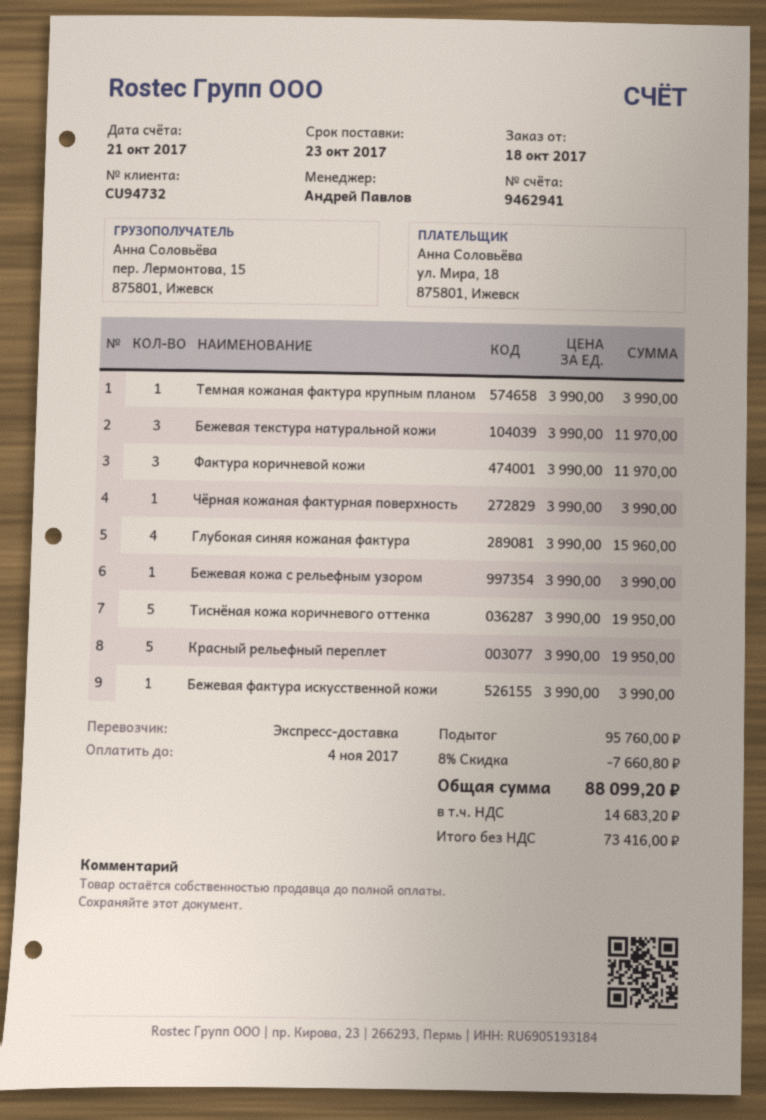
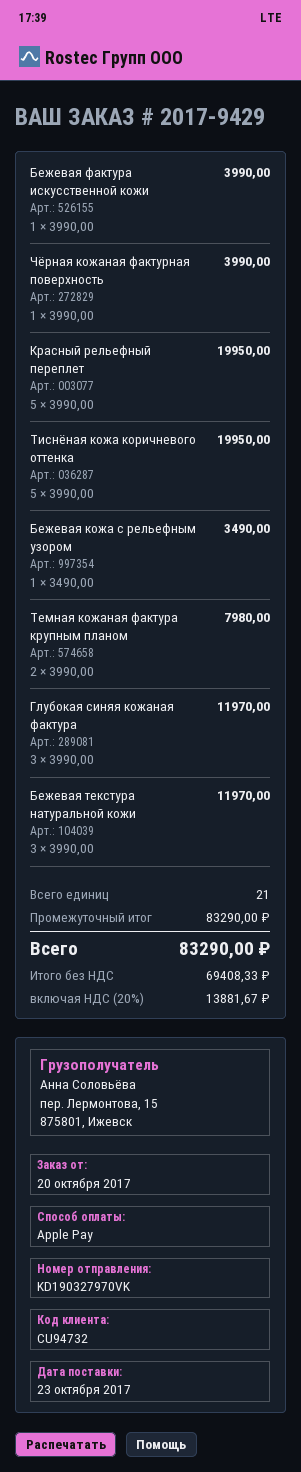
order date: 2017-10-18 -> 2017-10-20
Темная кожаная фактура крупным планом: 1 x 3990.00 = 3990.00 -> 2 x 3990.00 = 7980.00
Фактура коричневой кожи: 3 x 3990.00 = 11970.00 -> none
Глубокая синяя кожаная фактура: 4 x 3990.00 = 15960.00 -> 3 x 3990.00 = 11970.00
Бежевая кожа с рельефным узором: 1 x 3990.00 = 3990.00 -> 1 x 3490.00 = 3490.00
subtotal: 95760.00 -> 83290.00
discount: 8% = 7660.80 -> none
net: 73416.00 -> 69408.33
tax: 14683.20 -> 13881.67
total: 88099.20 -> 83290.00

